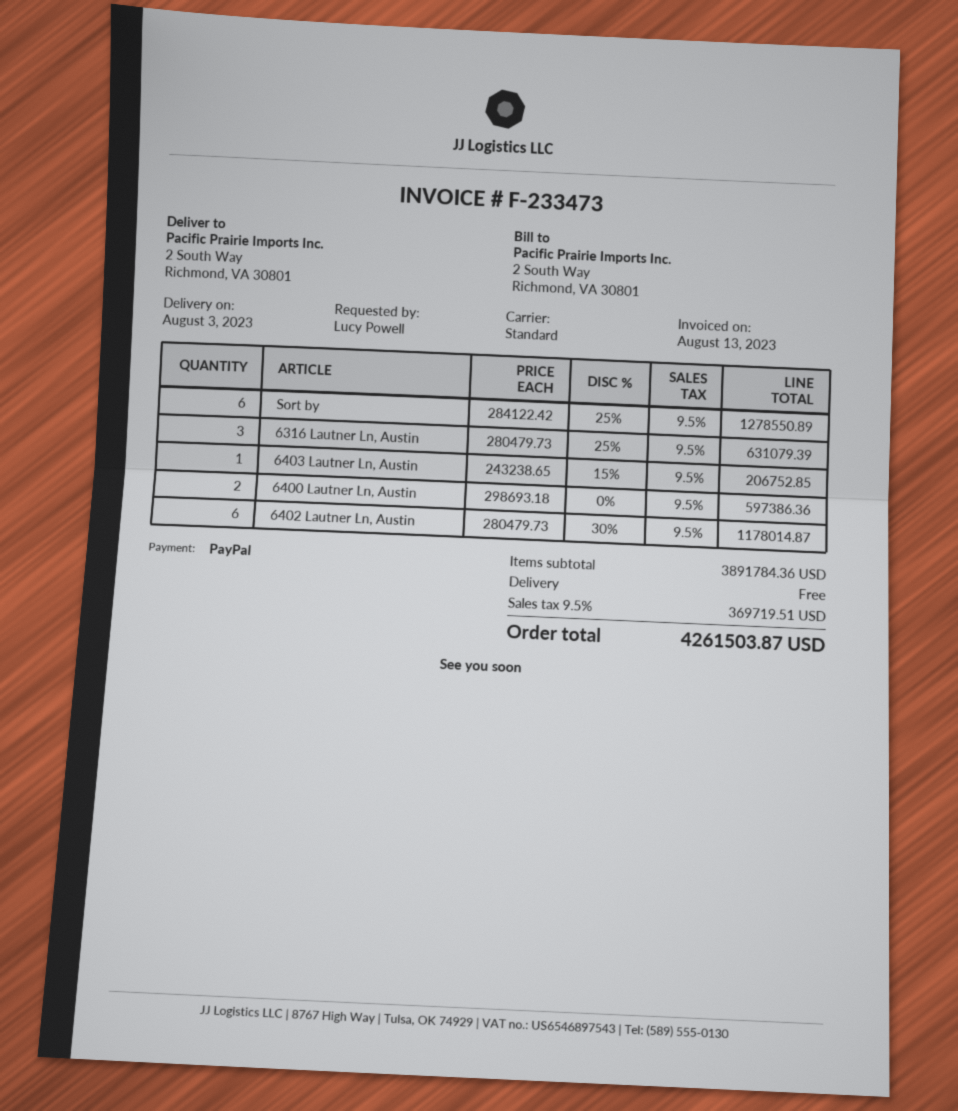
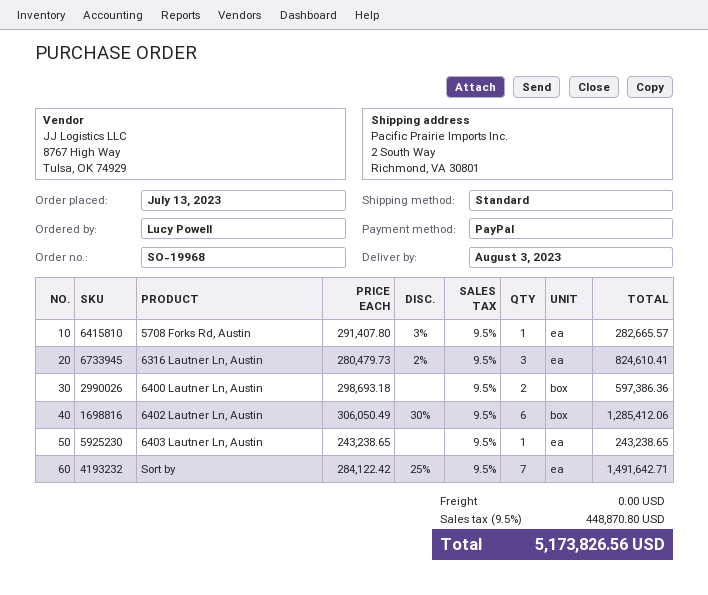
Sort by: 6 x 284122.42 - 25% = 1278550.89 -> 7 x 284122.42 - 25% = 1491642.71
6316 Lautner Ln, Austin: 3 x 280479.73 - 25% = 631079.39 -> 3 x 280479.73 - 2% = 824610.41
6403 Lautner Ln, Austin: 1 x 243238.65 - 15% = 206752.85 -> 1 x 243238.65 = 243238.65
6402 Lautner Ln, Austin: 6 x 280479.73 - 30% = 1178014.87 -> 6 x 306050.49 - 30% = 1285412.06
5708 Forks Rd, Austin: none -> 1 x 291407.80 - 3% = 282665.57
tax: 9.5% = 369719.51 -> 9.5% = 448870.80
total: 4261503.87 -> 5173826.56

